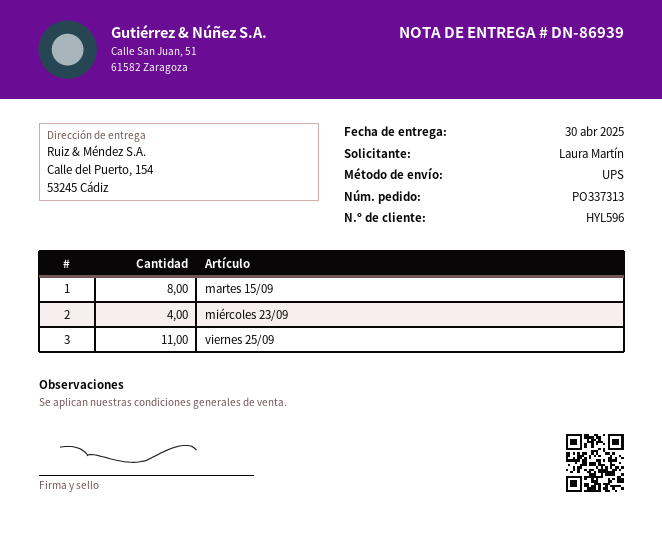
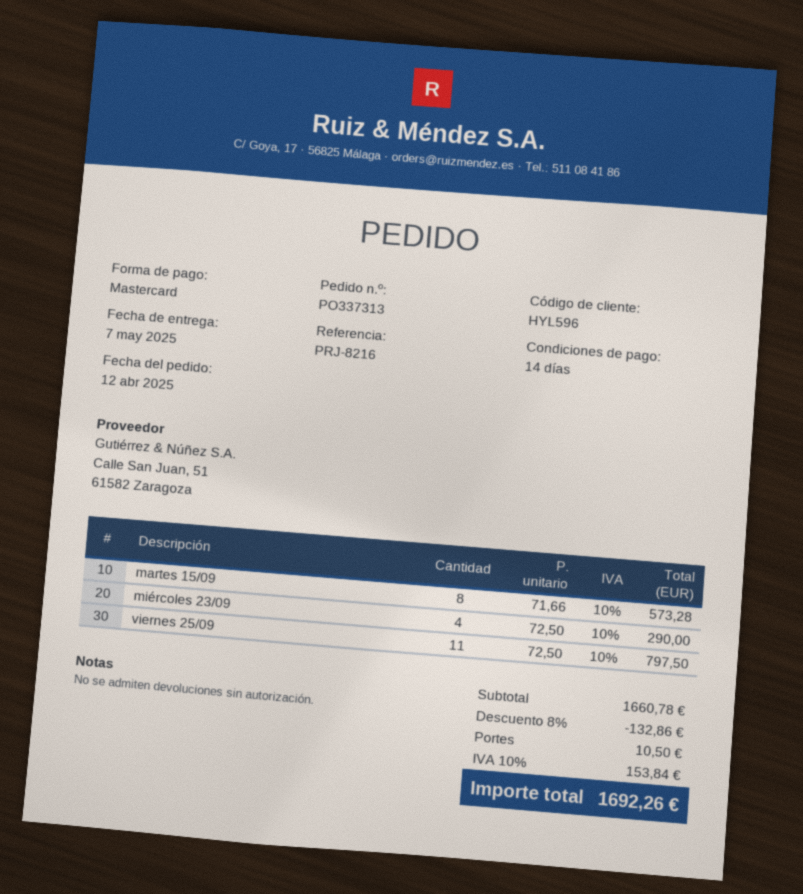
delivery date: 2025-04-30 -> 2025-05-07

